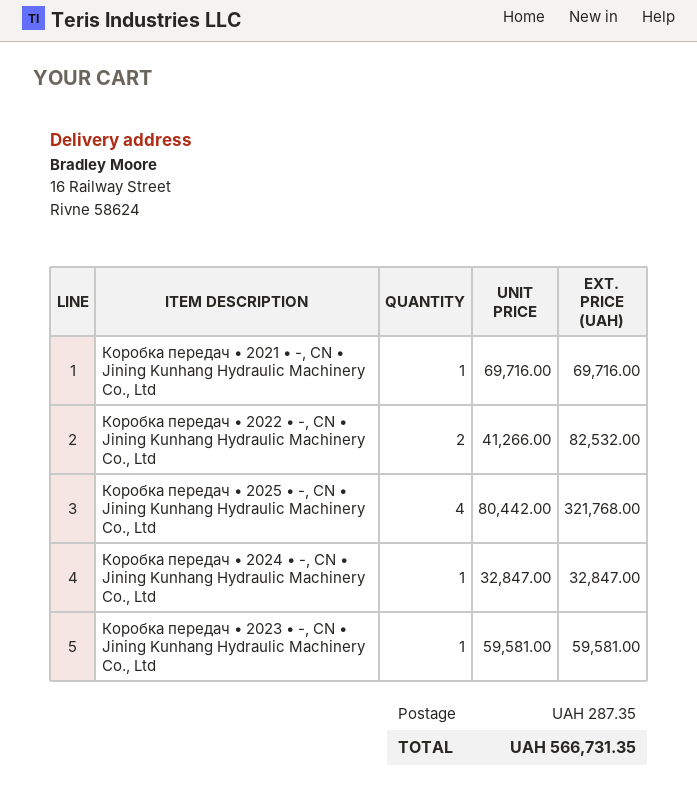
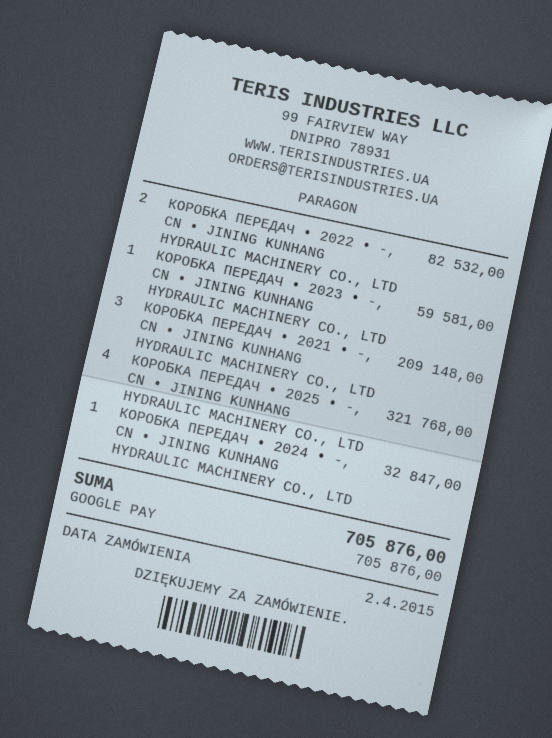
Коробка передач • 2021 • -, CN • Jining Kunhang Hydraulic Machinery Co., Ltd: 1 for 69716.00 -> 3 for 209148.00
shipping: 287.35 -> none
total: 566731.35 -> 705876.00

